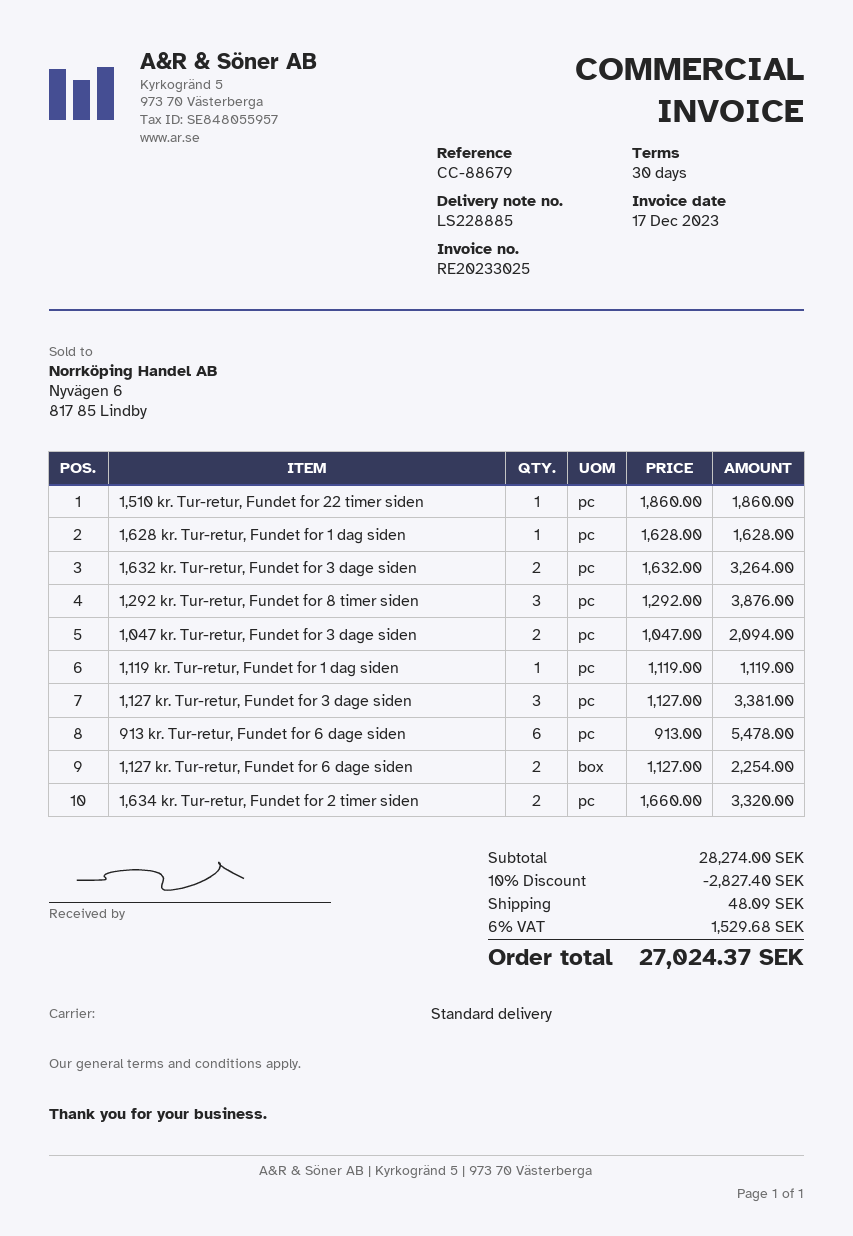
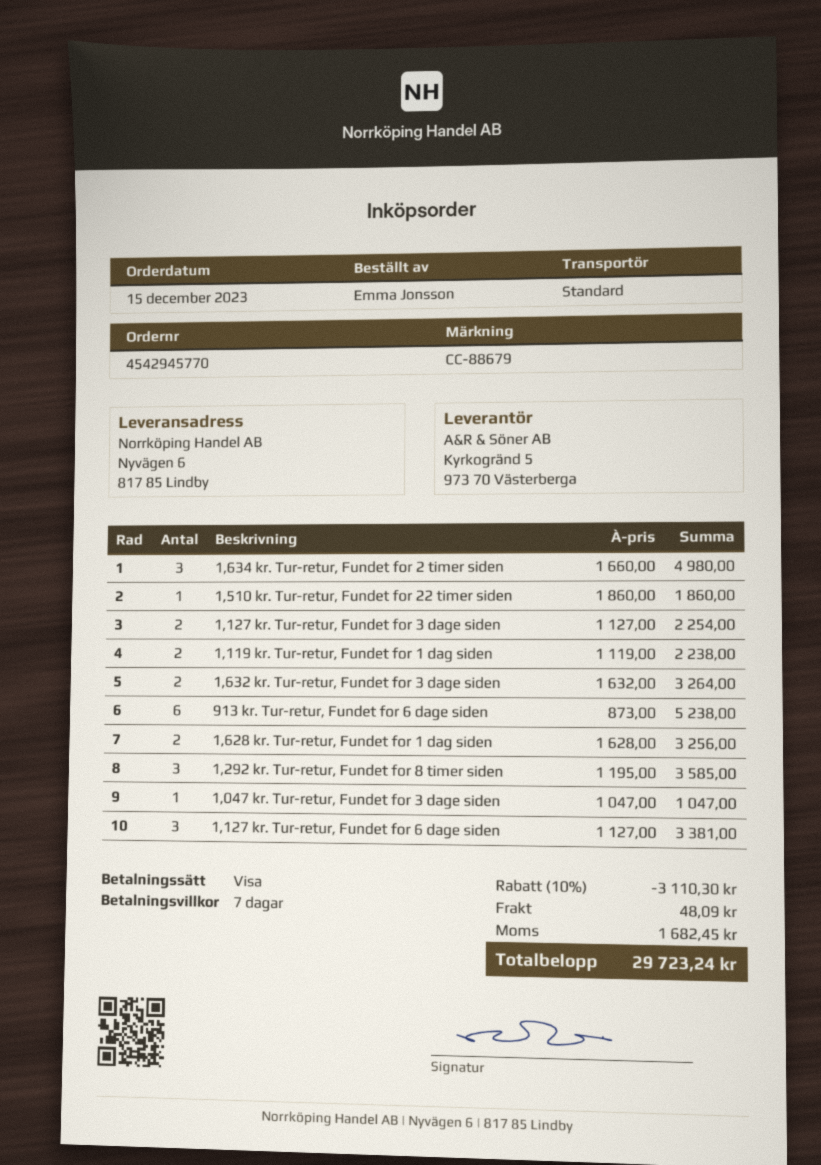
payment terms: 30 days -> 7 days
1,628 kr. Tur-retur, Fundet for 1 dag siden: 1 x 1628.00 = 1628.00 -> 2 x 1628.00 = 3256.00
1,292 kr. Tur-retur, Fundet for 8 timer siden: 3 x 1292.00 = 3876.00 -> 3 x 1195.00 = 3585.00
1,047 kr. Tur-retur, Fundet for 3 dage siden: 2 x 1047.00 = 2094.00 -> 1 x 1047.00 = 1047.00
1,119 kr. Tur-retur, Fundet for 1 dag siden: 1 x 1119.00 = 1119.00 -> 2 x 1119.00 = 2238.00
1,127 kr. Tur-retur, Fundet for 3 dage siden: 3 x 1127.00 = 3381.00 -> 2 x 1127.00 = 2254.00
913 kr. Tur-retur, Fundet for 6 dage siden: 6 x 913.00 = 5478.00 -> 6 x 873.00 = 5238.00
1,127 kr. Tur-retur, Fundet for 6 dage siden: 2 x 1127.00 = 2254.00 -> 3 x 1127.00 = 3381.00
1,634 kr. Tur-retur, Fundet for 2 timer siden: 2 x 1660.00 = 3320.00 -> 3 x 1660.00 = 4980.00
discount: 10% = 2827.40 -> 10% = 3110.30
tax: 1529.68 -> 1682.45
total: 27024.37 -> 29723.24

